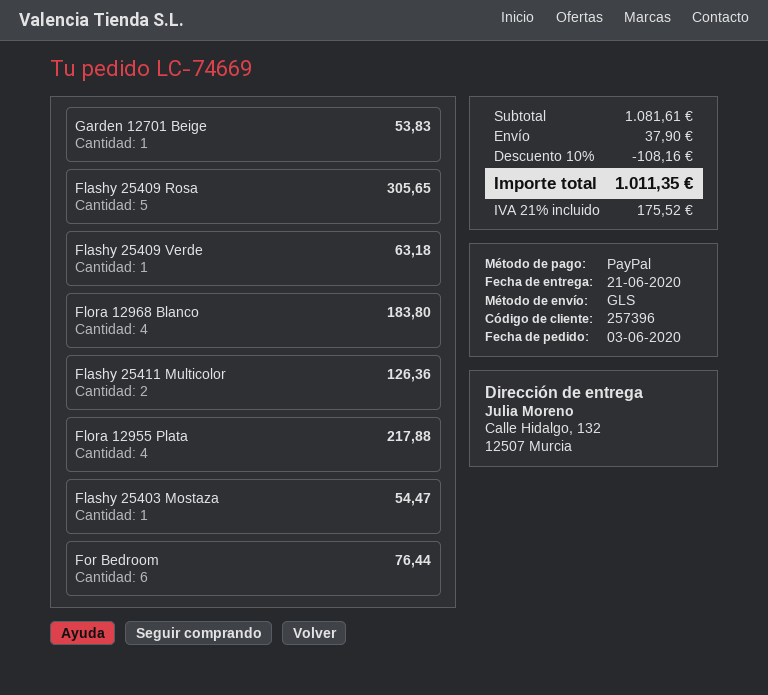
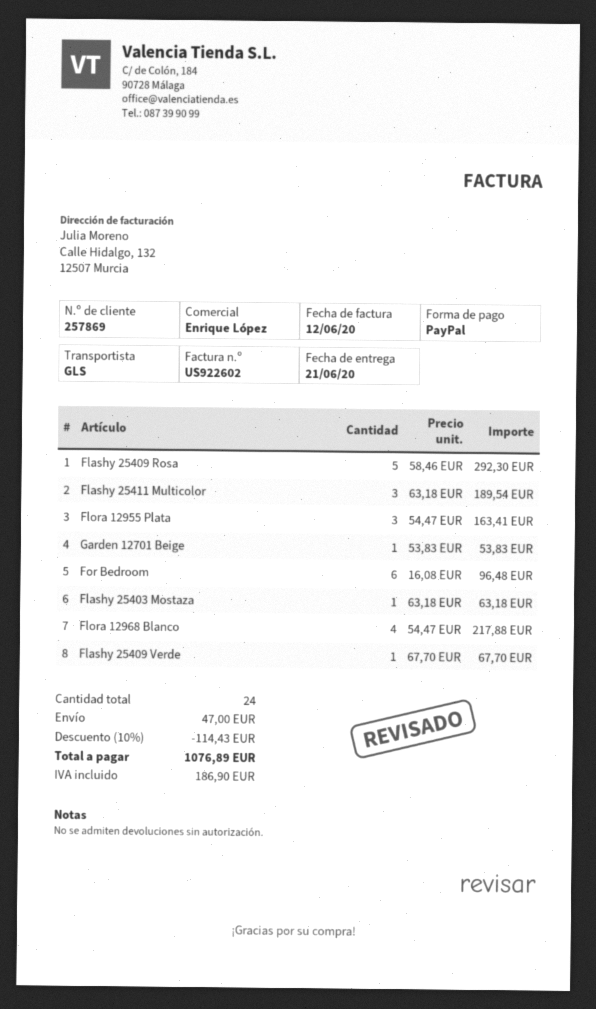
customer number: 257396 -> 257869
Flashy 25409 Rosa: 5 for 305.65 -> 5 for 292.30
Flashy 25409 Verde: 1 for 63.18 -> 1 for 67.70
Flora 12968 Blanco: 4 for 183.80 -> 4 for 217.88
Flashy 25411 Multicolor: 2 for 126.36 -> 3 for 189.54
Flora 12955 Plata: 4 for 217.88 -> 3 for 163.41
Flashy 25403 Mostaza: 1 for 54.47 -> 1 for 63.18
For Bedroom: 6 for 76.44 -> 6 for 96.48
discount: 10% = 108.16 -> 10% = 114.43
shipping: 37.90 -> 47.00
tax: 175.52 -> 186.90
total: 1011.35 -> 1076.89

